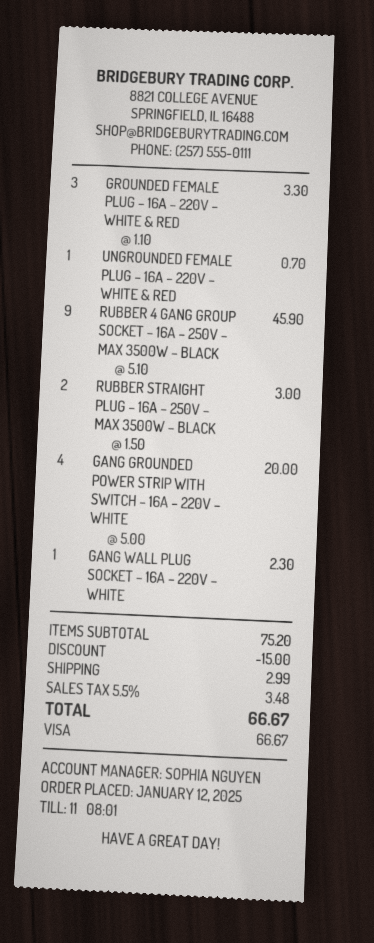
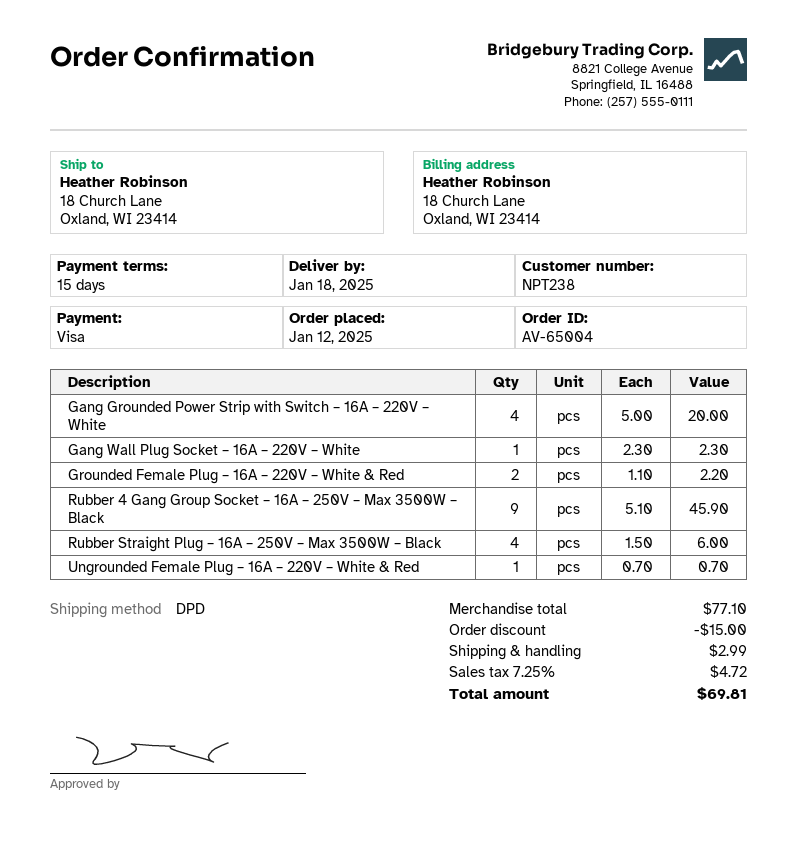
GROUNDED FEMALE PLUG – 16A – 220V – WHITE & RED: 3 x 1.10 = 3.30 -> 2 x 1.10 = 2.20
RUBBER STRAIGHT PLUG – 16A – 250V – MAX 3500W – BLACK: 2 x 1.50 = 3.00 -> 4 x 1.50 = 6.00
subtotal: 75.20 -> 77.10
tax: 5.5% = 3.48 -> 7.25% = 4.72
total: 66.67 -> 69.81

